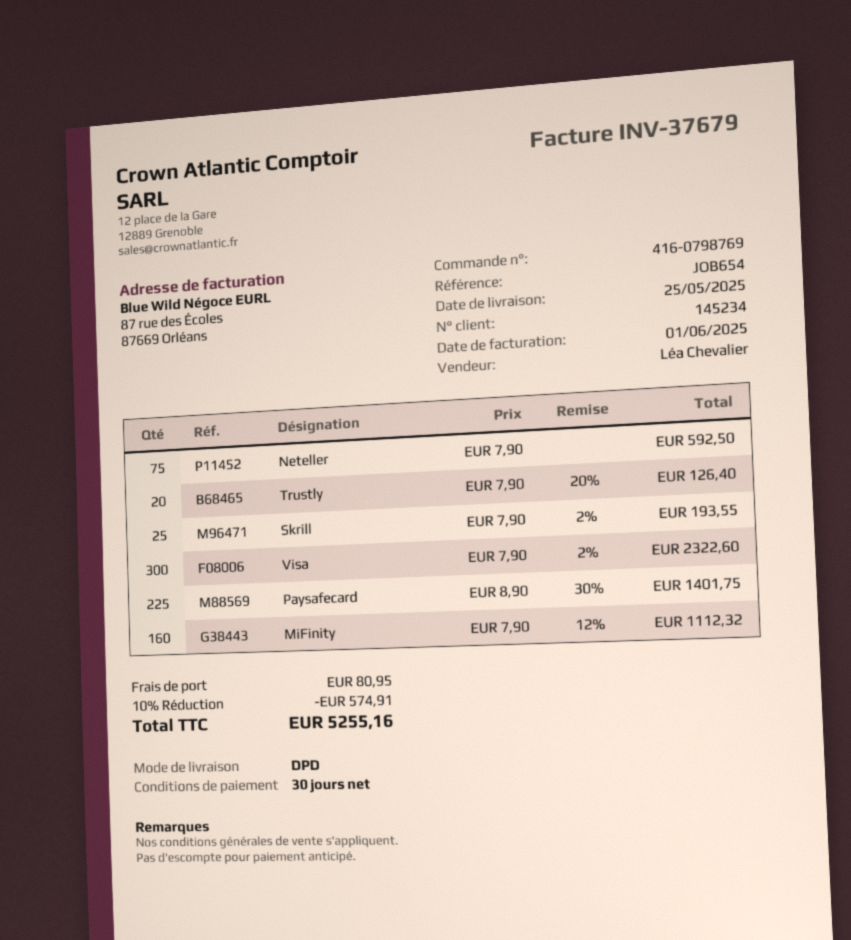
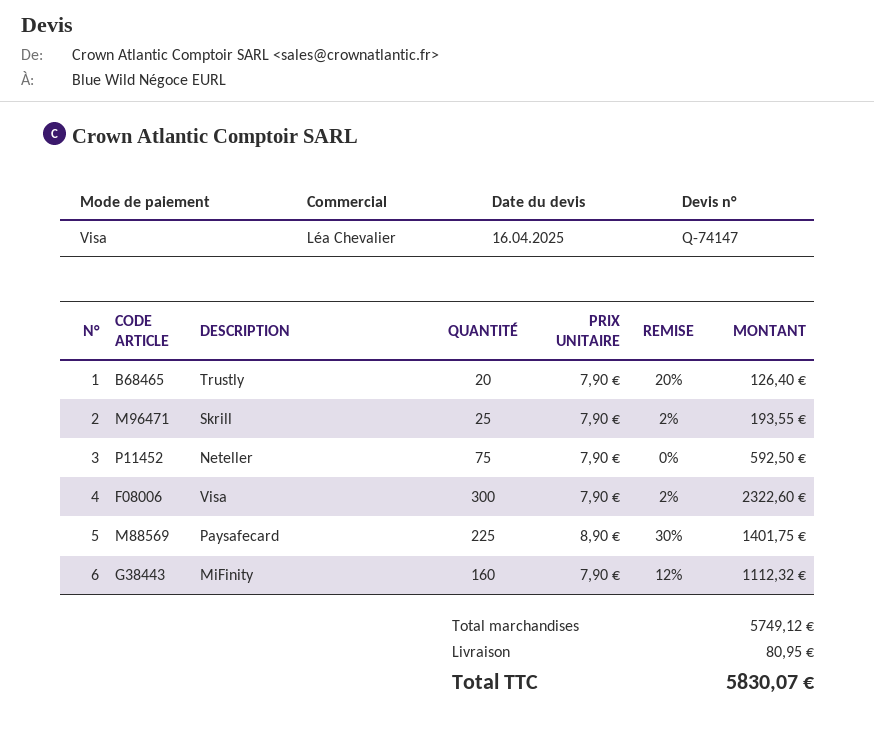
discount: 10% = 574.91 -> none
total: 5255.16 -> 5830.07

